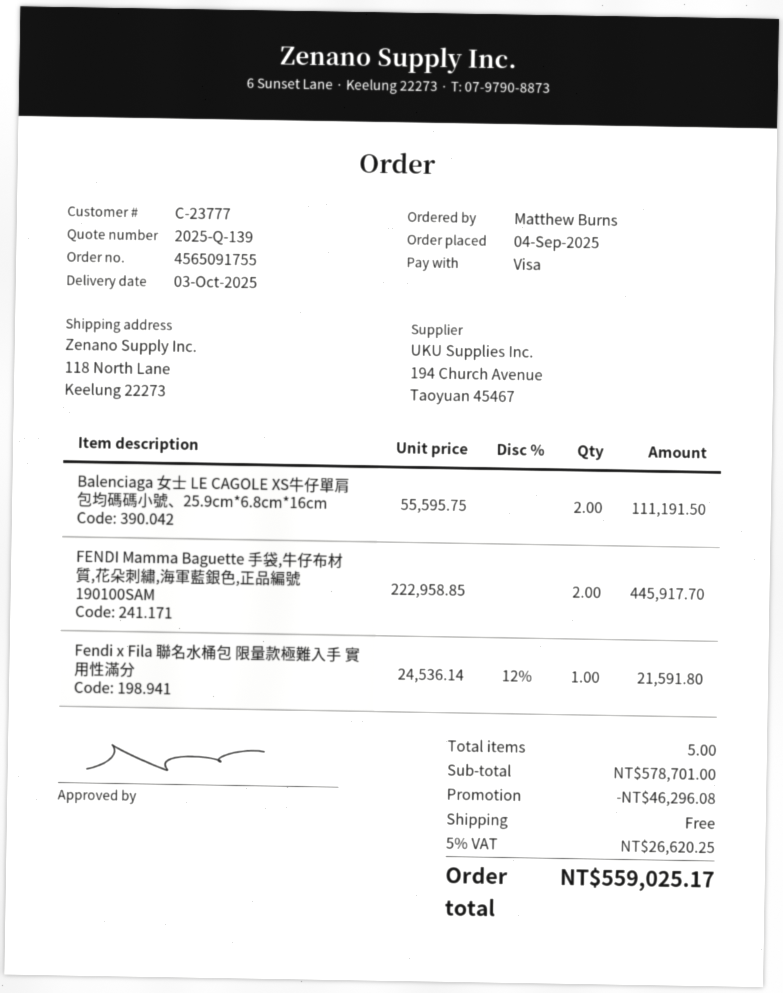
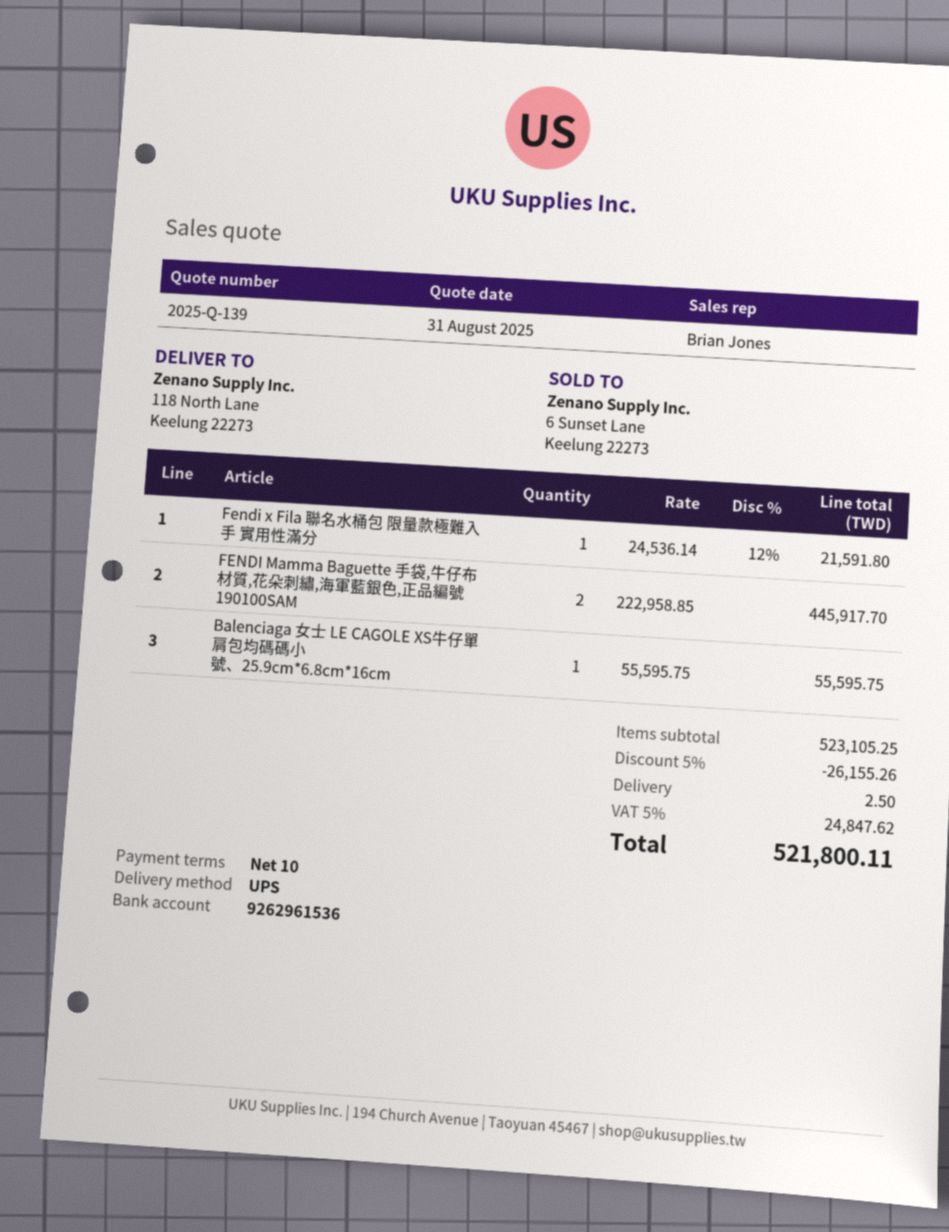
Balenciaga 女士 LE CAGOLE XS牛仔單肩包均碼碼小號、25.9cm*6.8cm*16cm: 2 x 55595.75 = 111191.50 -> 1 x 55595.75 = 55595.75
subtotal: 578701.00 -> 523105.25
discount: 46296.08 -> 26155.26
shipping: 0.00 -> 2.50
tax: 5% = 26620.25 -> 5% = 24847.62
total: 559025.17 -> 521800.11

